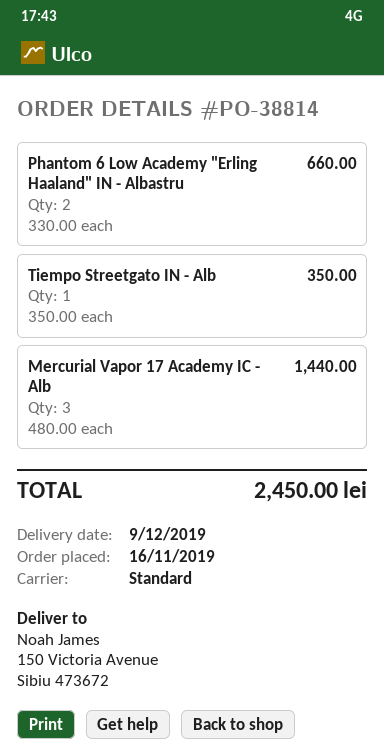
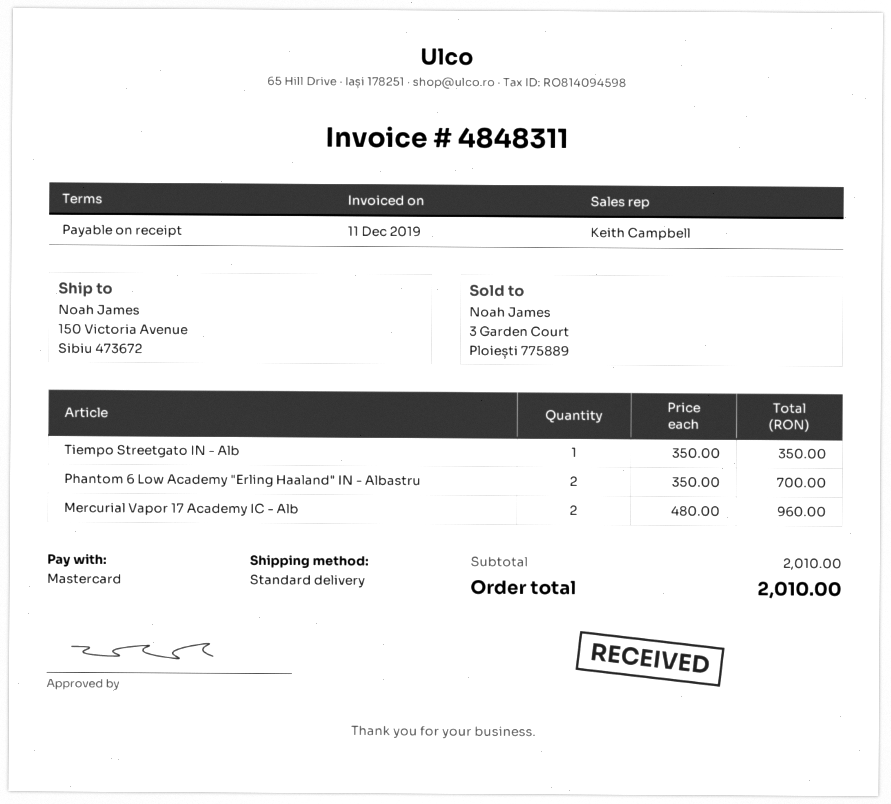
Phantom 6 Low Academy "Erling Haaland" IN - Albastru: 2 x 330.00 = 660.00 -> 2 x 350.00 = 700.00
Mercurial Vapor 17 Academy IC - Alb: 3 x 480.00 = 1440.00 -> 2 x 480.00 = 960.00
total: 2450.00 -> 2010.00

